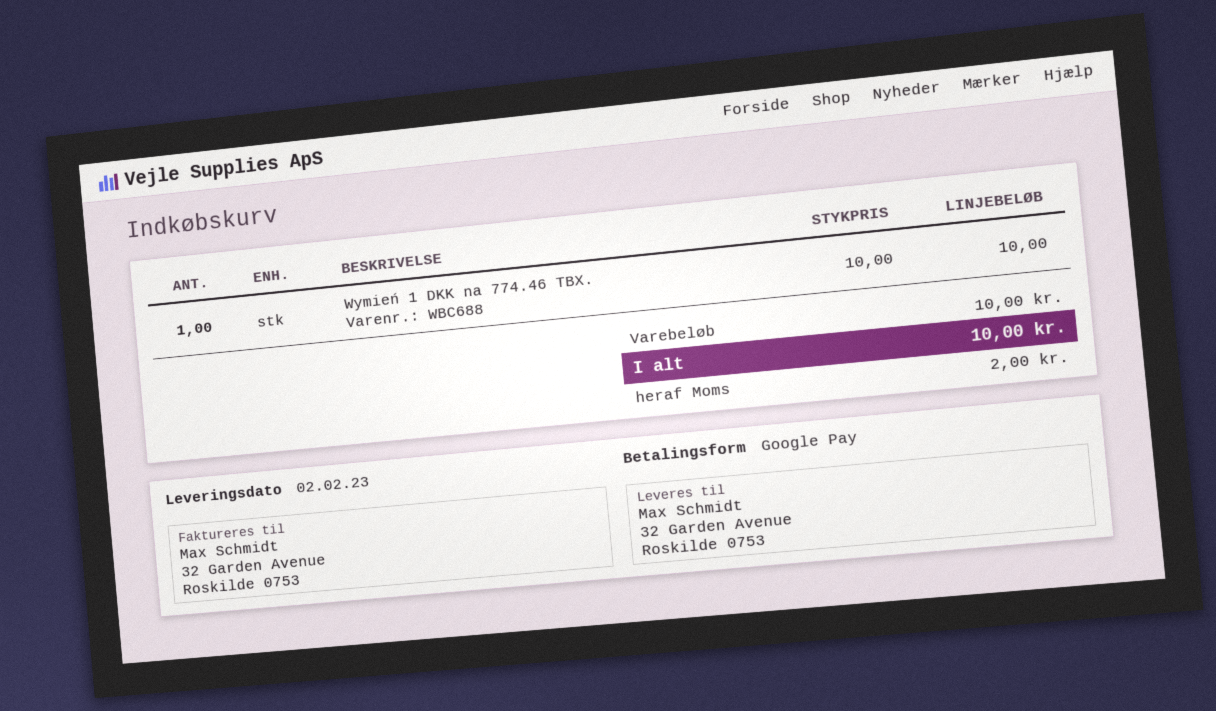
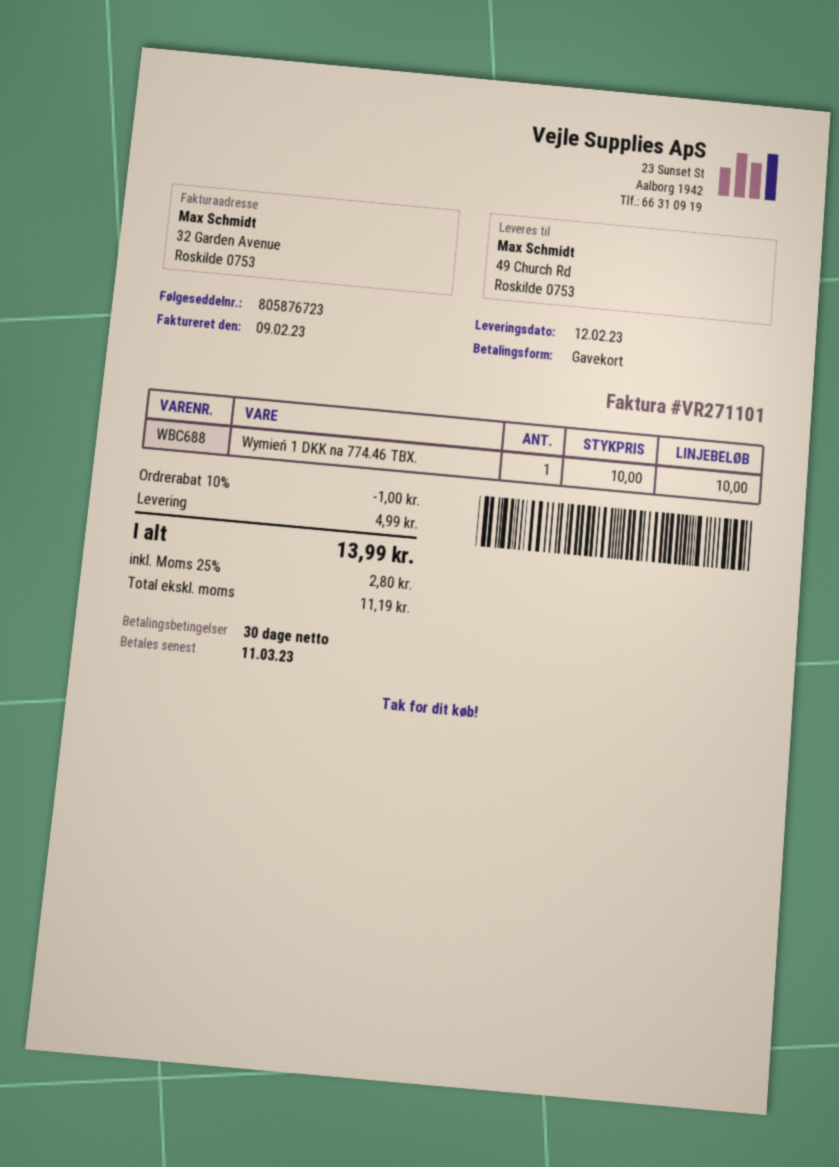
delivery date: 2023-02-02 -> 2023-02-12
payment method: Google Pay -> gift card
ship to: 32 Garden Avenue, Roskilde 0753 -> 49 Church Rd, Roskilde 0753
discount: none -> 10% = 1.00
shipping: none -> 4.99
tax: 2.00 -> 2.80
total: 10.00 -> 13.99

